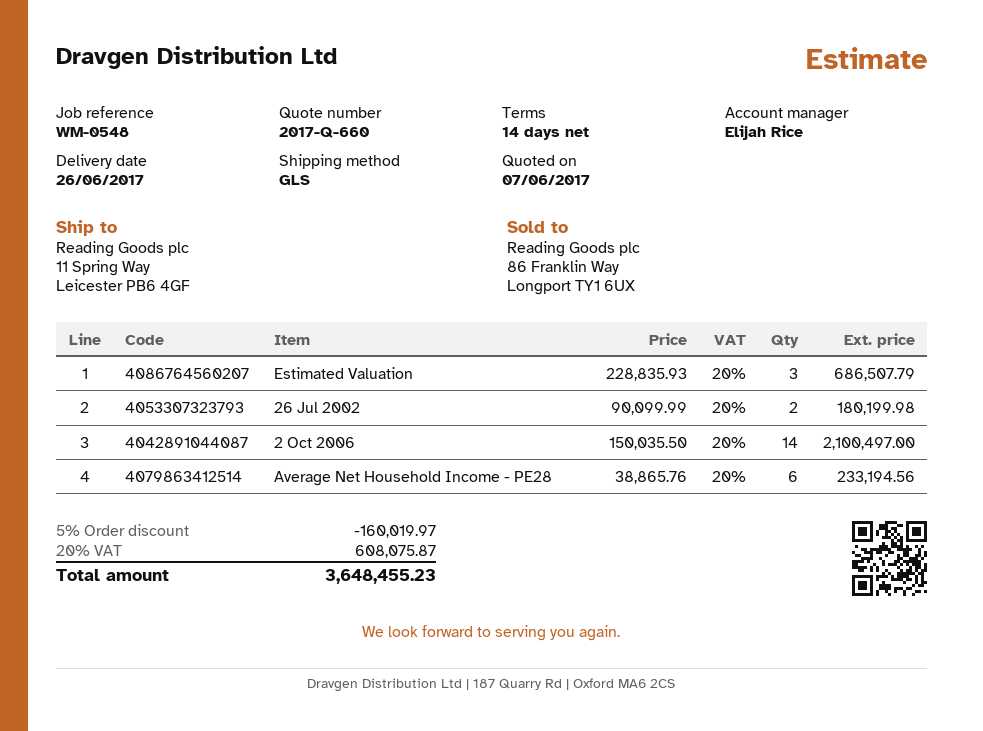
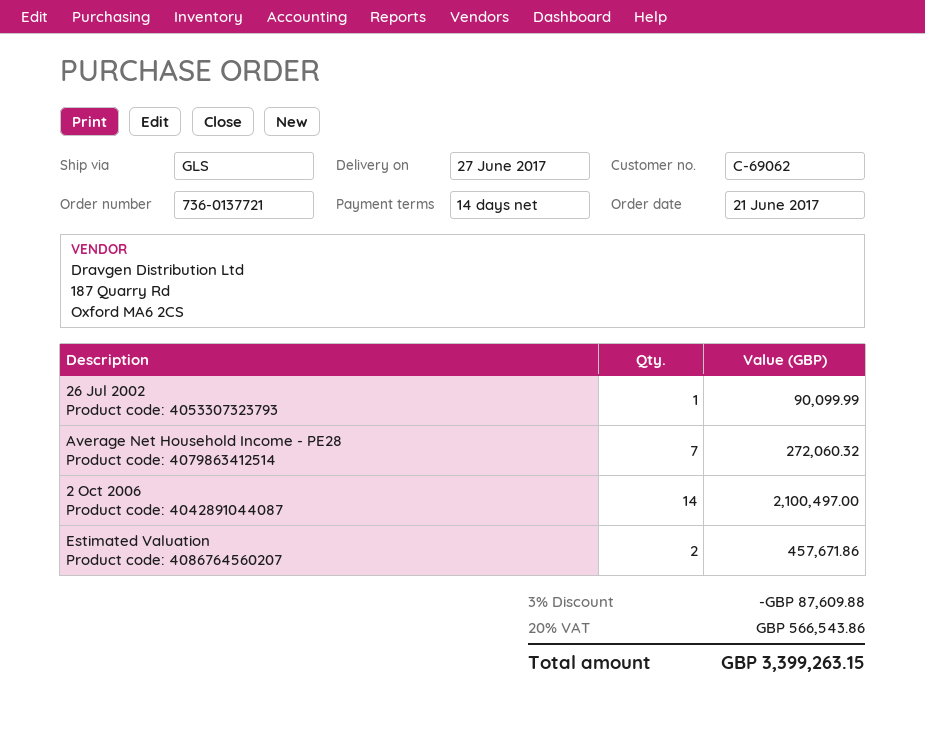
delivery date: 2017-06-26 -> 2017-06-27
Estimated Valuation: 3 for 686507.79 -> 2 for 457671.86
26 Jul 2002: 2 for 180199.98 -> 1 for 90099.99
Average Net Household Income - PE28: 6 for 233194.56 -> 7 for 272060.32
discount: 5% = 160019.97 -> 3% = 87609.88
tax: 20% = 608075.87 -> 20% = 566543.86
total: 3648455.23 -> 3399263.15

